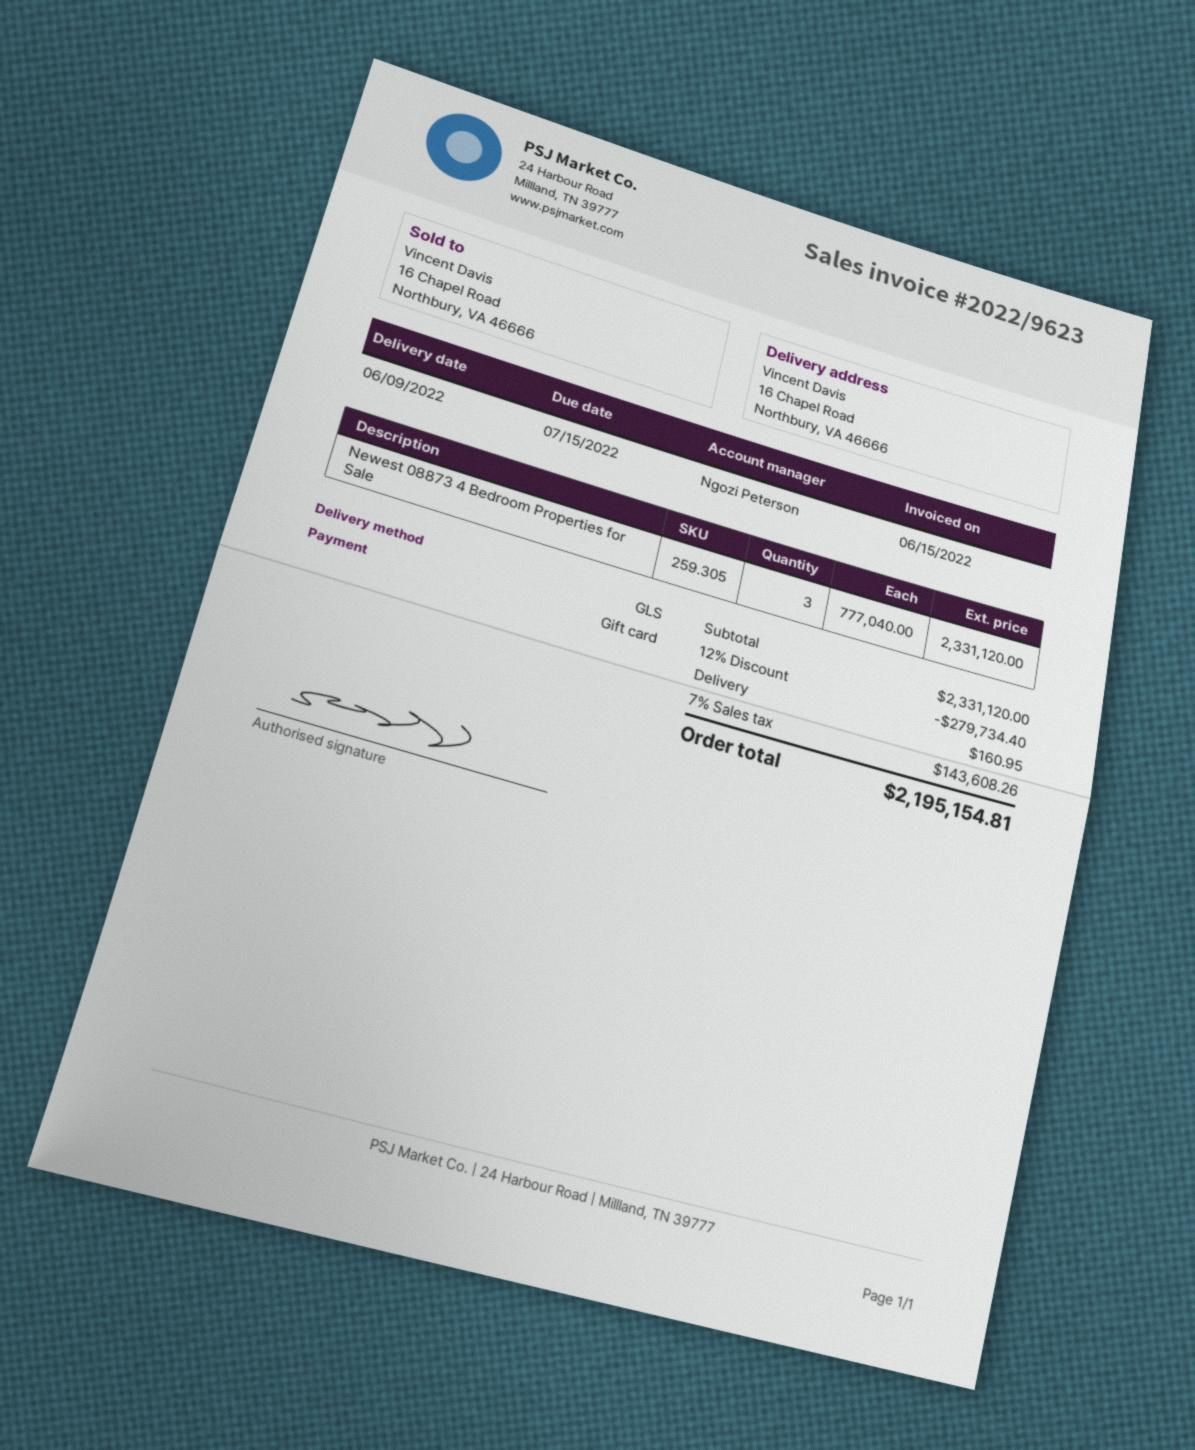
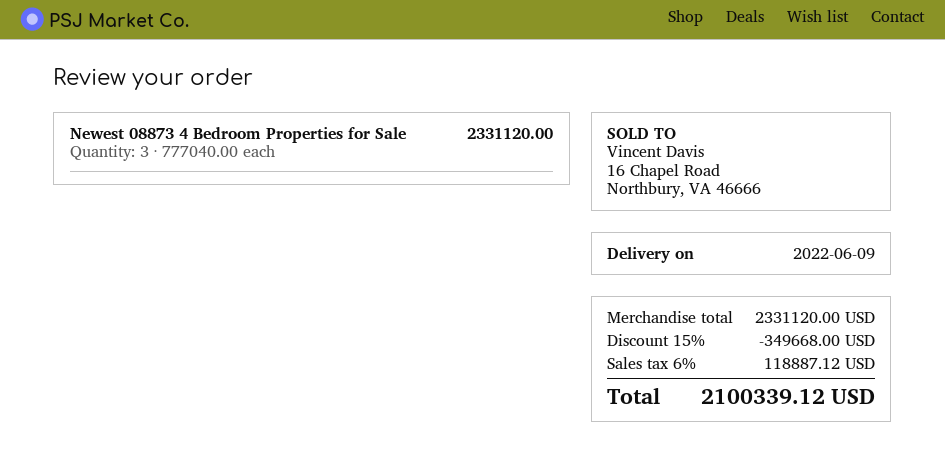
discount: 12% = 279734.40 -> 15% = 349668.00
shipping: 160.95 -> none
tax: 7% = 143608.26 -> 6% = 118887.12
total: 2195154.81 -> 2100339.12

